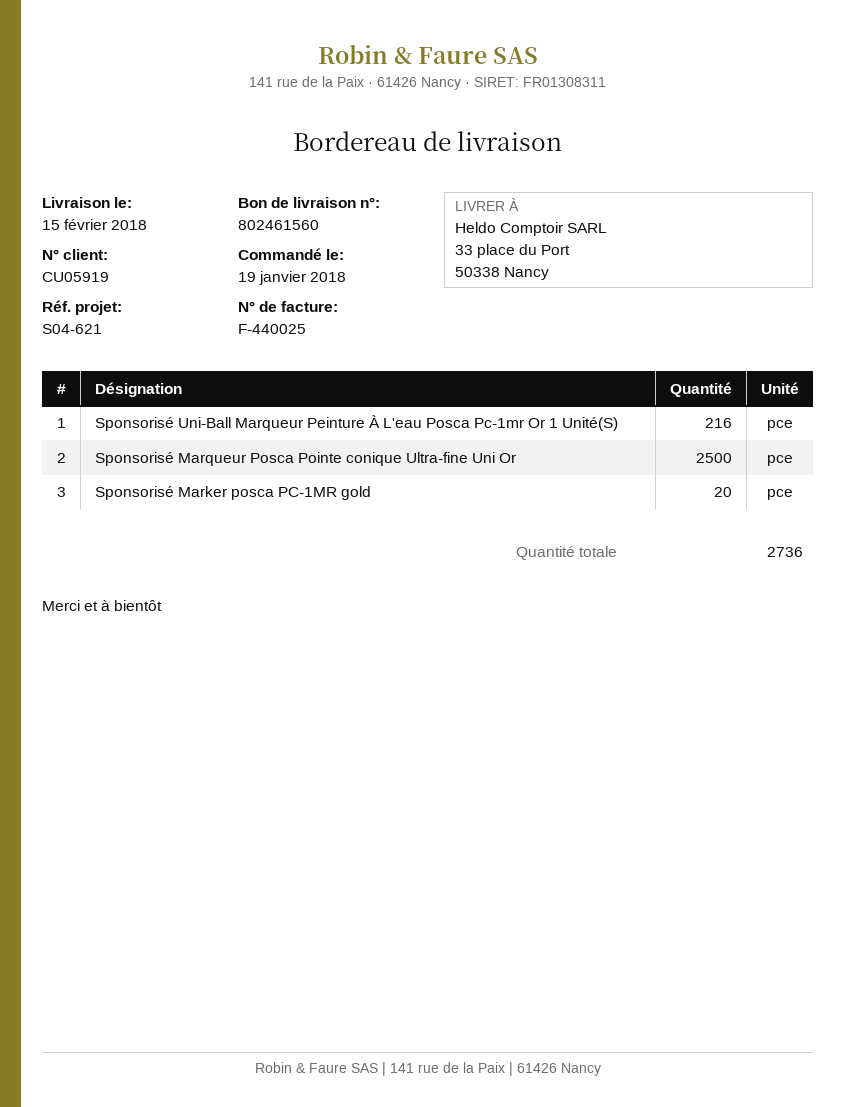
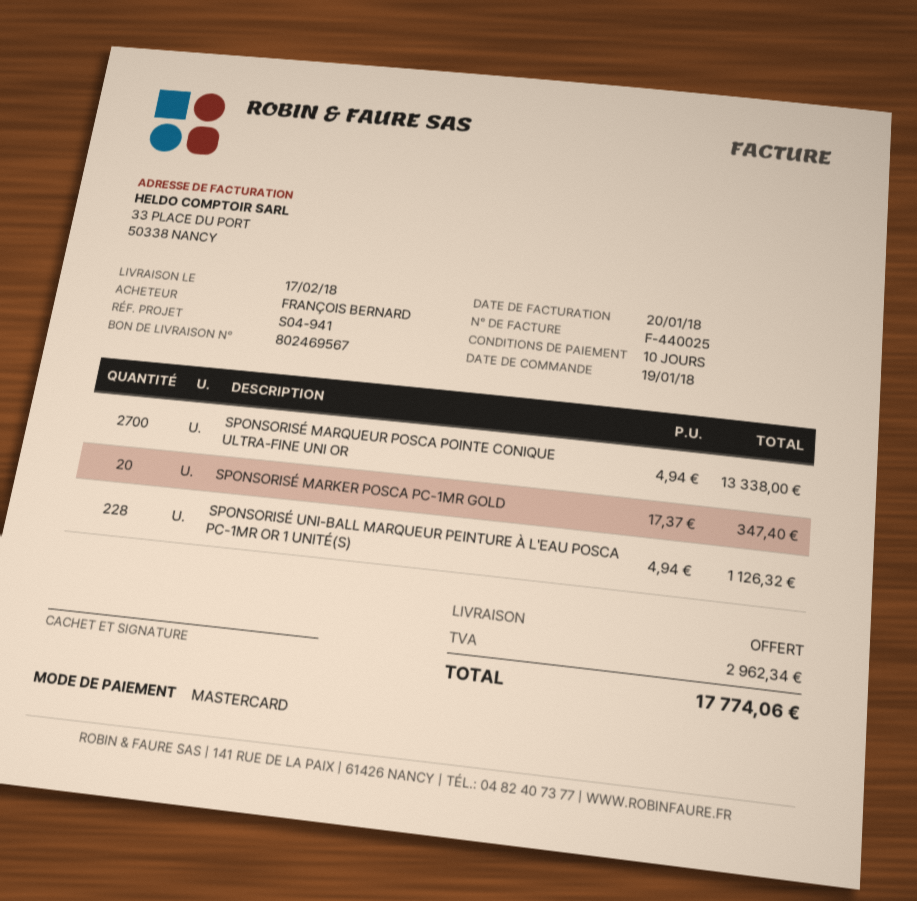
delivery note number: 802461560 -> 802469567
delivery date: 2018-02-15 -> 2018-02-17
reference: S04-621 -> S04-941
Sponsorisé Uni-Ball Marqueur Peinture À L'eau Posca Pc-1mr Or 1 Unité(S): 216 -> 228
Sponsorisé Marqueur Posca Pointe conique Ultra-fine Uni Or: 2500 -> 2700

